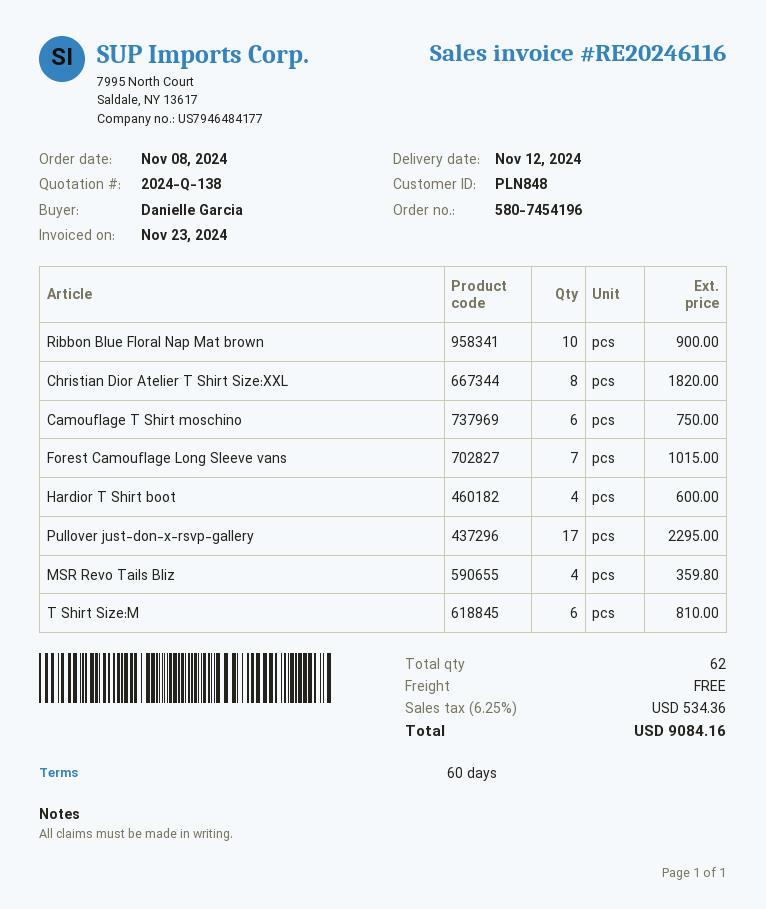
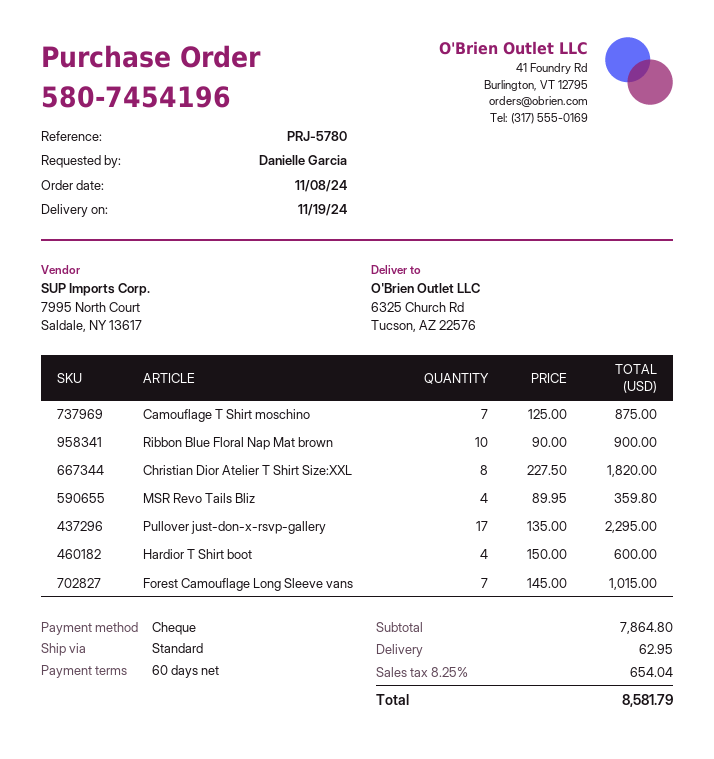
delivery date: 2024-11-12 -> 2024-11-19
Camouflage T Shirt moschino: 6 for 750.00 -> 7 for 875.00
T Shirt Size:M: 6 for 810.00 -> none
shipping: 0.00 -> 62.95
tax: 6.25% = 534.36 -> 8.25% = 654.04
total: 9084.16 -> 8581.79

